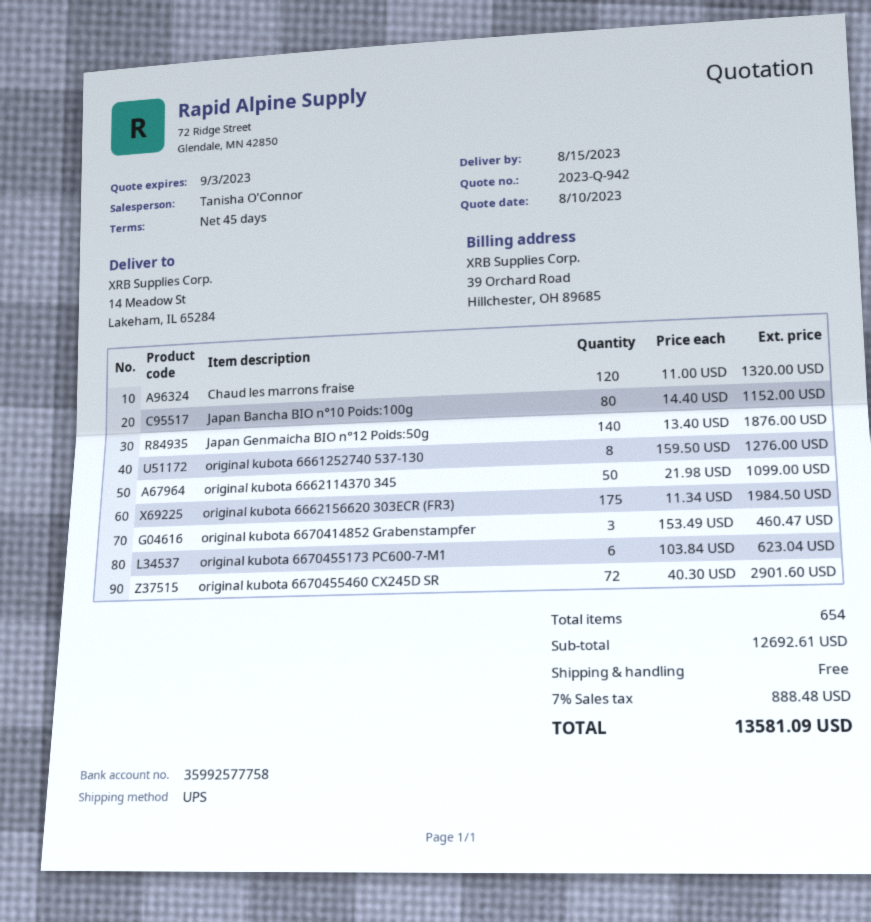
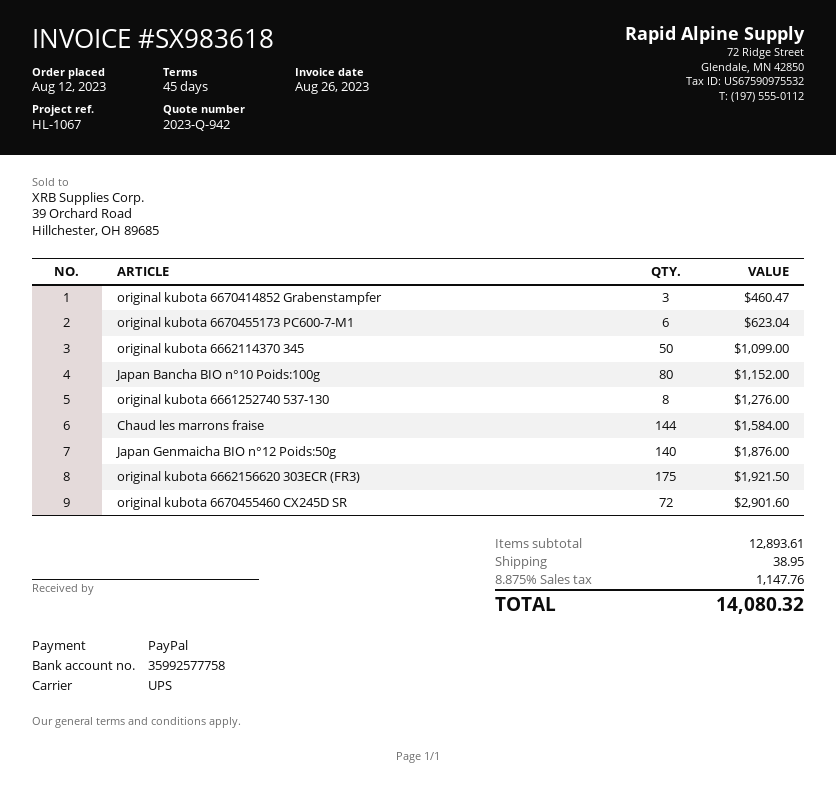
Chaud les marrons fraise: 120 for 1320.00 -> 144 for 1584.00
original kubota 6662156620 303ECR (FR3): 175 for 1984.50 -> 175 for 1921.50
subtotal: 12692.61 -> 12893.61
shipping: 0.00 -> 38.95
tax: 7% = 888.48 -> 8.875% = 1147.76
total: 13581.09 -> 14080.32

